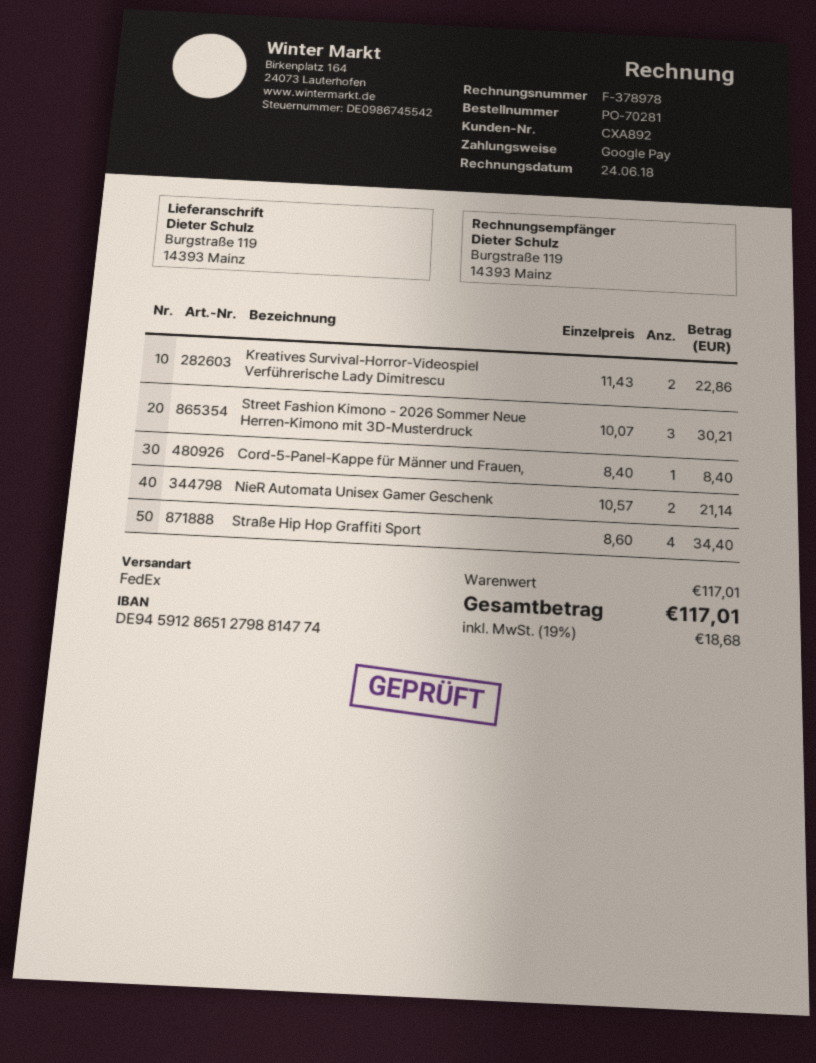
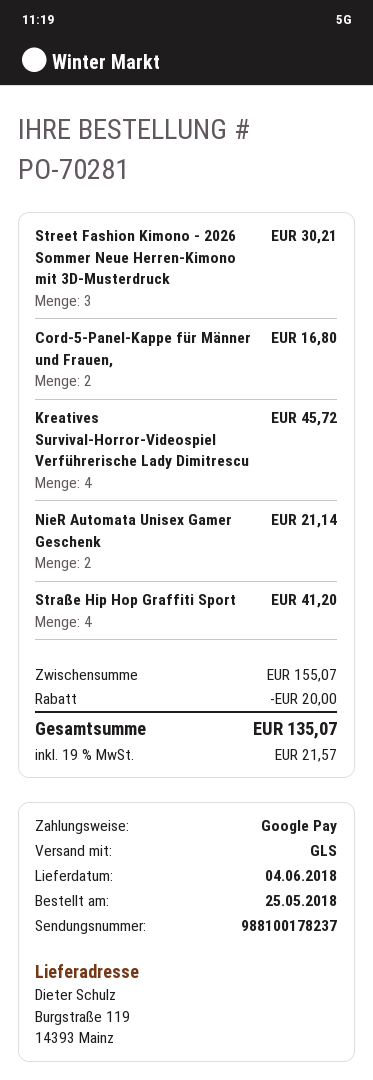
shipping method: FedEx -> GLS
Kreatives Survival-Horror-Videospiel Verführerische Lady Dimitrescu: 2 for 22.86 -> 4 for 45.72
Cord-5-Panel-Kappe für Männer und Frauen,: 1 for 8.40 -> 2 for 16.80
Straße Hip Hop Graffiti Sport: 4 for 34.40 -> 4 for 41.20
subtotal: 117.01 -> 155.07
discount: none -> 20.00
tax: 19% = 18.68 -> 19% = 21.57
total: 117.01 -> 135.07

